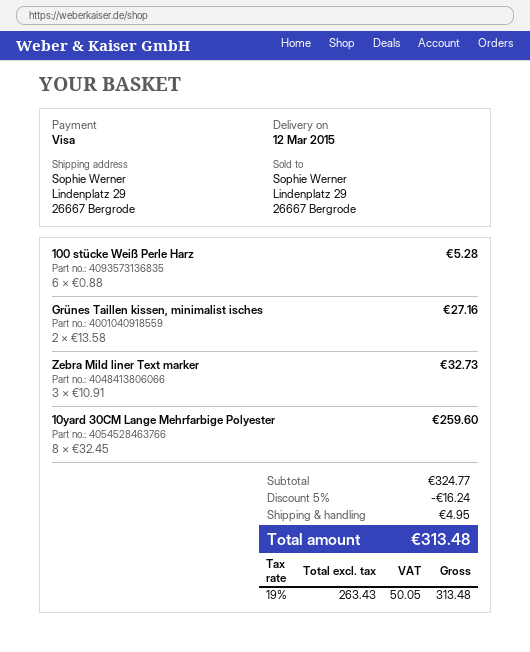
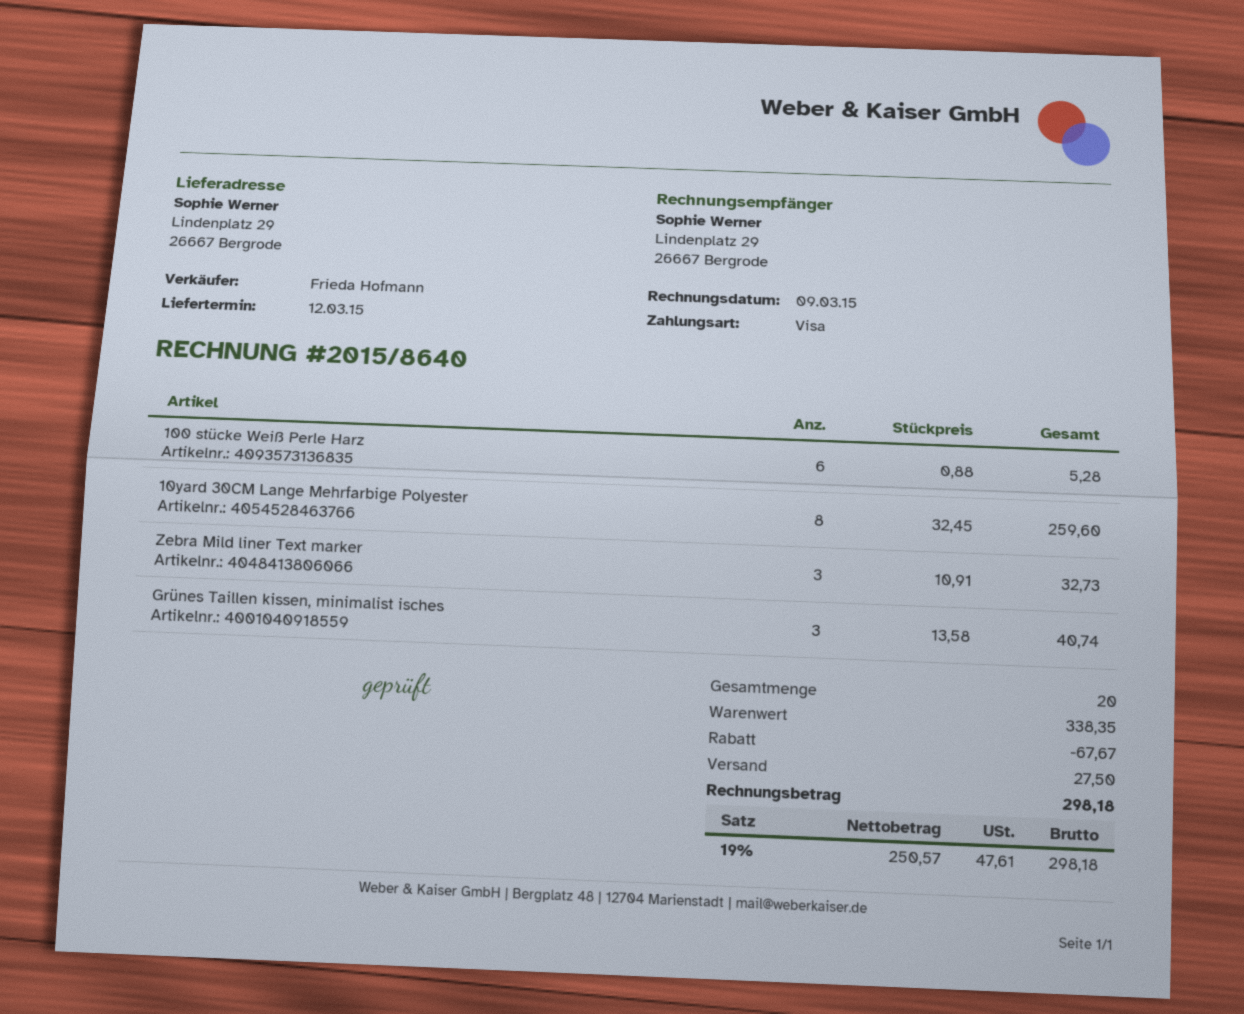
Grünes Taillen kissen, minimalist isches: 2 x 13.58 = 27.16 -> 3 x 13.58 = 40.74
subtotal: 324.77 -> 338.35
discount: 16.24 -> 67.67
shipping: 4.95 -> 27.50
net: 263.43 -> 250.57
tax: 19% = 50.05 -> 19% = 47.61
total: 313.48 -> 298.18

